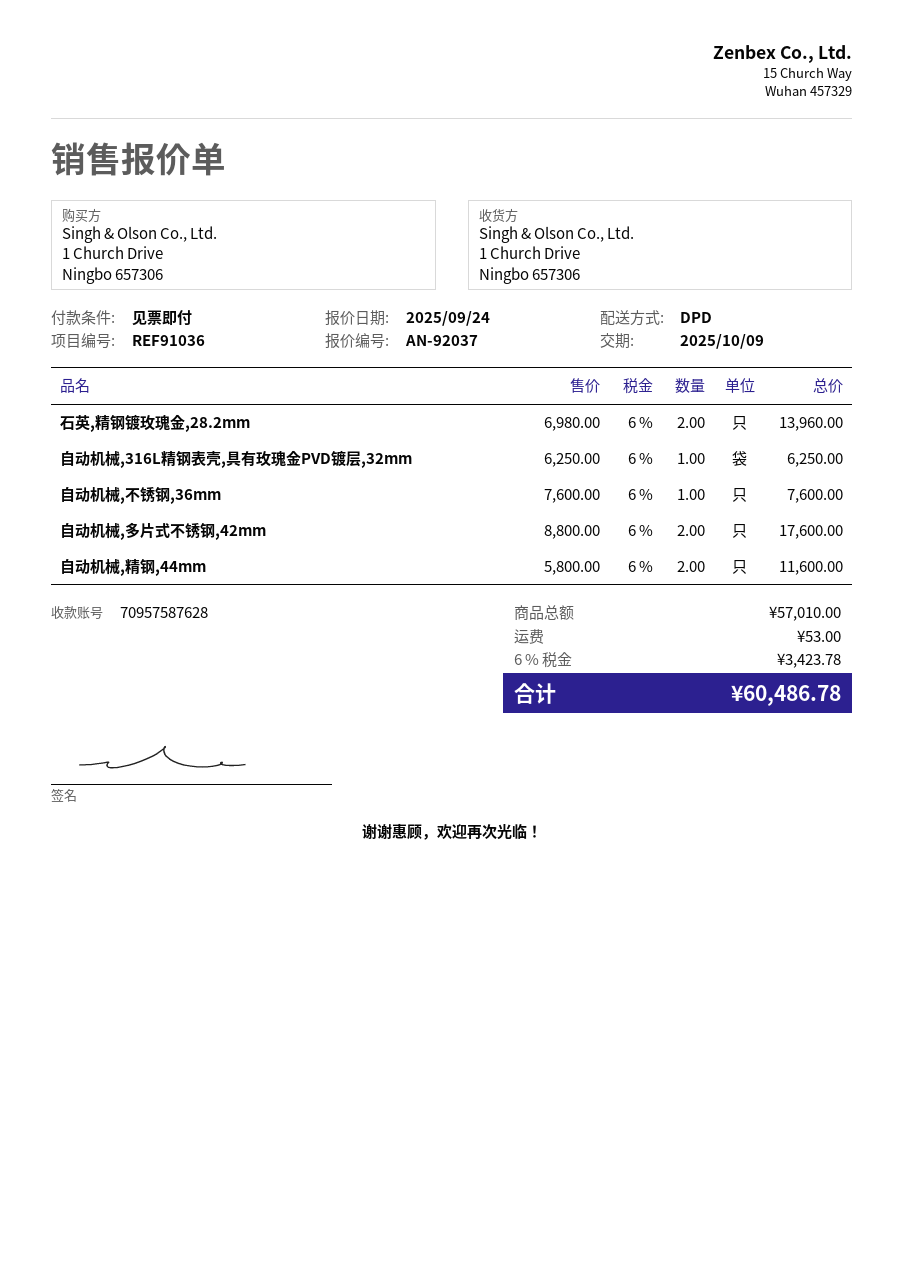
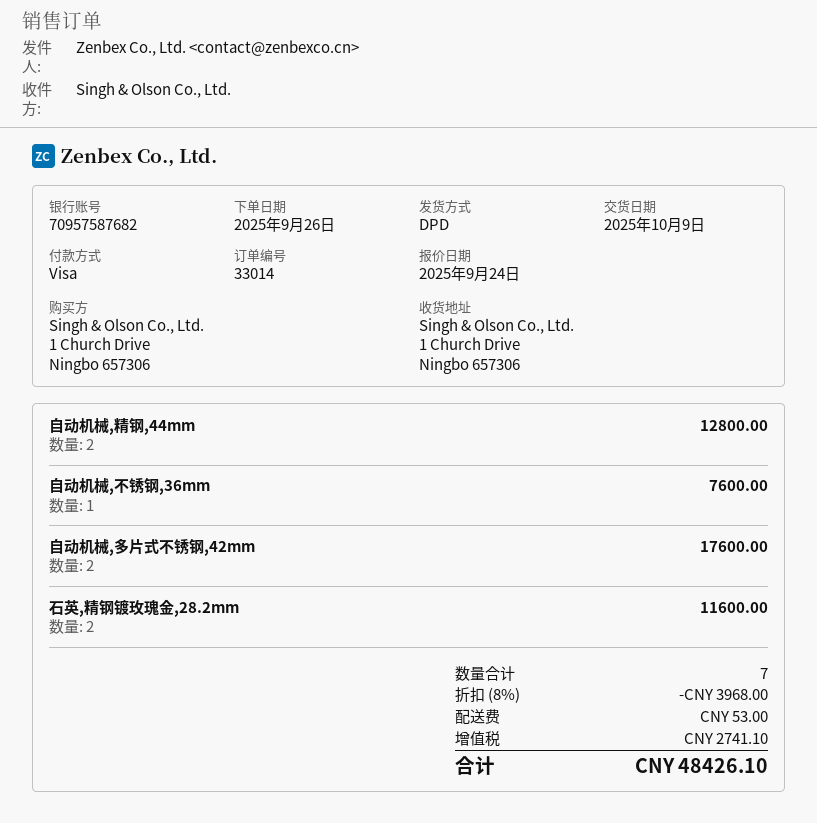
bank account: 70957587628 -> 70957587682
石英,精钢镀玫瑰金,28.2mm: 2 for 13960.00 -> 2 for 11600.00
自动机械,316L精钢表壳,具有玫瑰金PVD镀层,32mm: 1 for 6250.00 -> none
自动机械,精钢,44mm: 2 for 11600.00 -> 2 for 12800.00
discount: none -> 8% = 3968.00
tax: 3423.78 -> 2741.10
total: 60486.78 -> 48426.10

